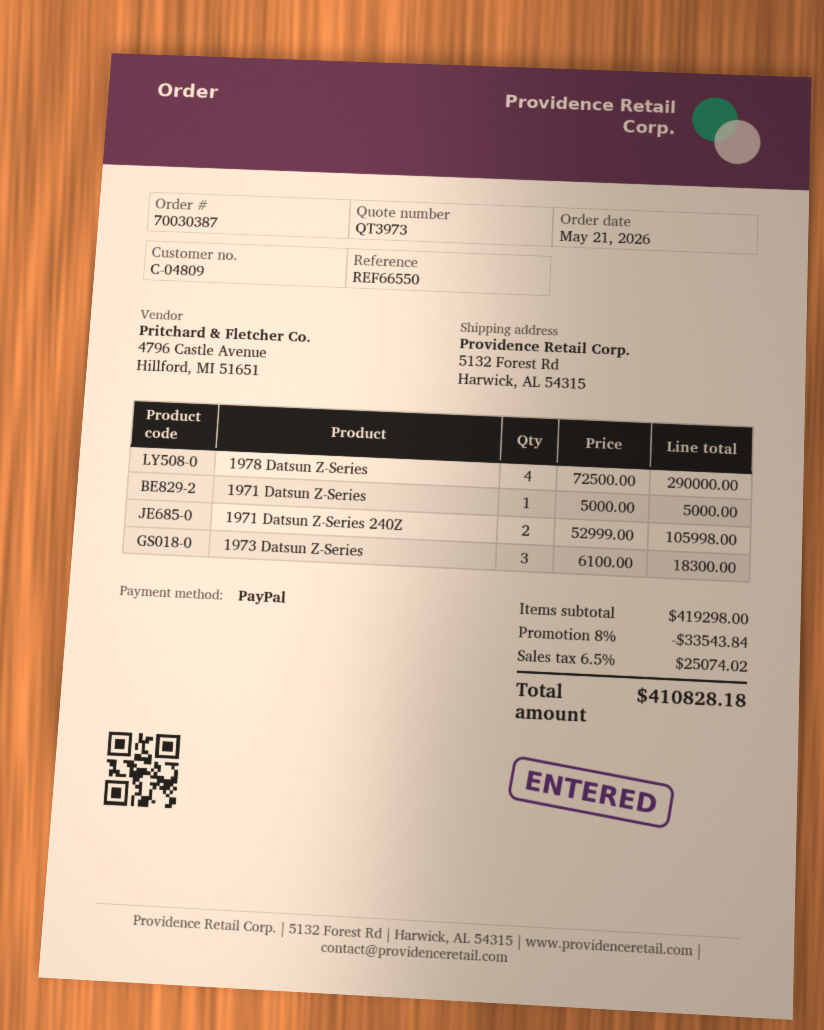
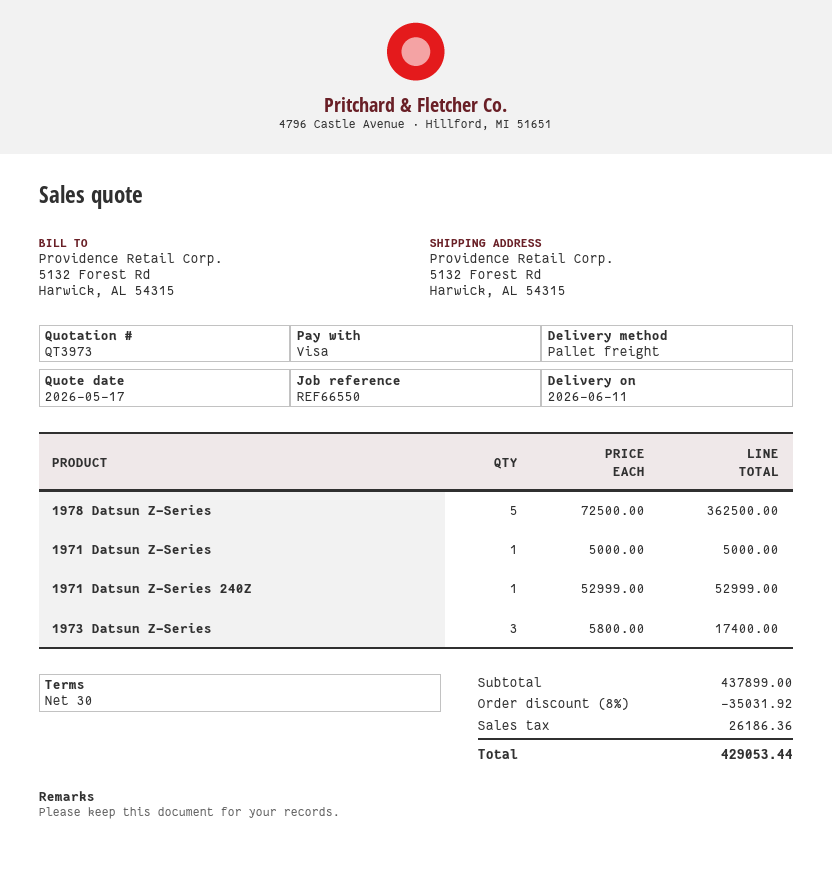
payment method: PayPal -> Visa
1978 Datsun Z-Series: 4 x 72500.00 = 290000.00 -> 5 x 72500.00 = 362500.00
1971 Datsun Z-Series 240Z: 2 x 52999.00 = 105998.00 -> 1 x 52999.00 = 52999.00
1973 Datsun Z-Series: 3 x 6100.00 = 18300.00 -> 3 x 5800.00 = 17400.00
subtotal: 419298.00 -> 437899.00
discount: 8% = 33543.84 -> 8% = 35031.92
tax: 25074.02 -> 26186.36
total: 410828.18 -> 429053.44

